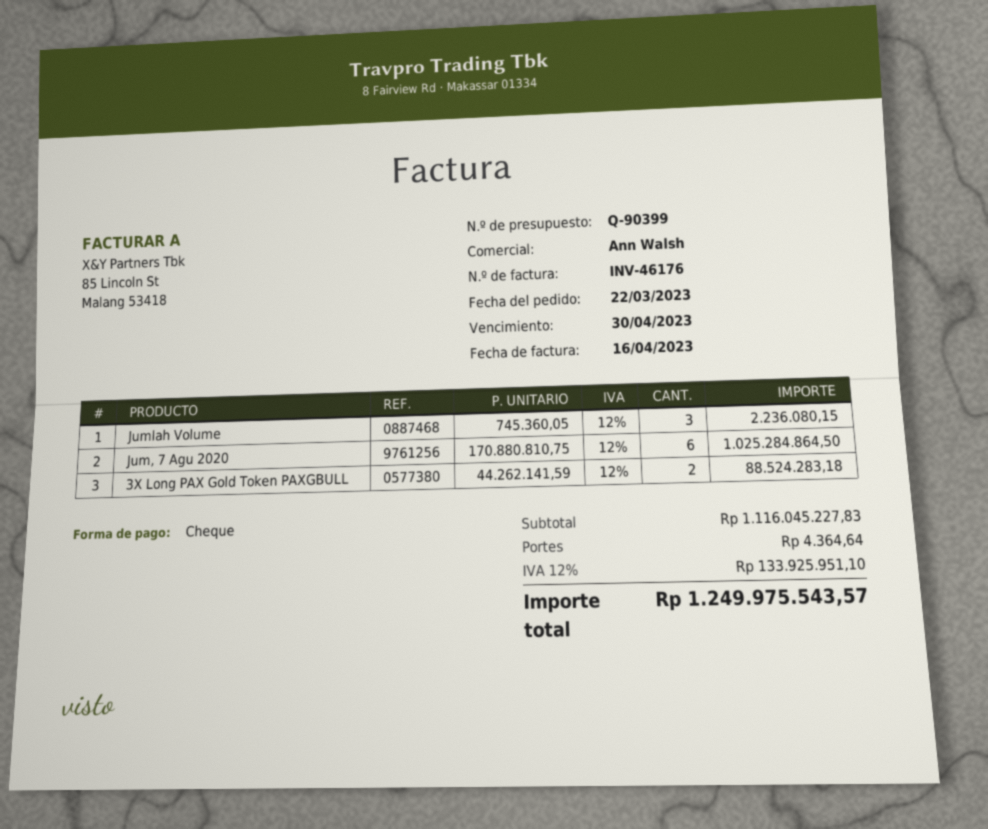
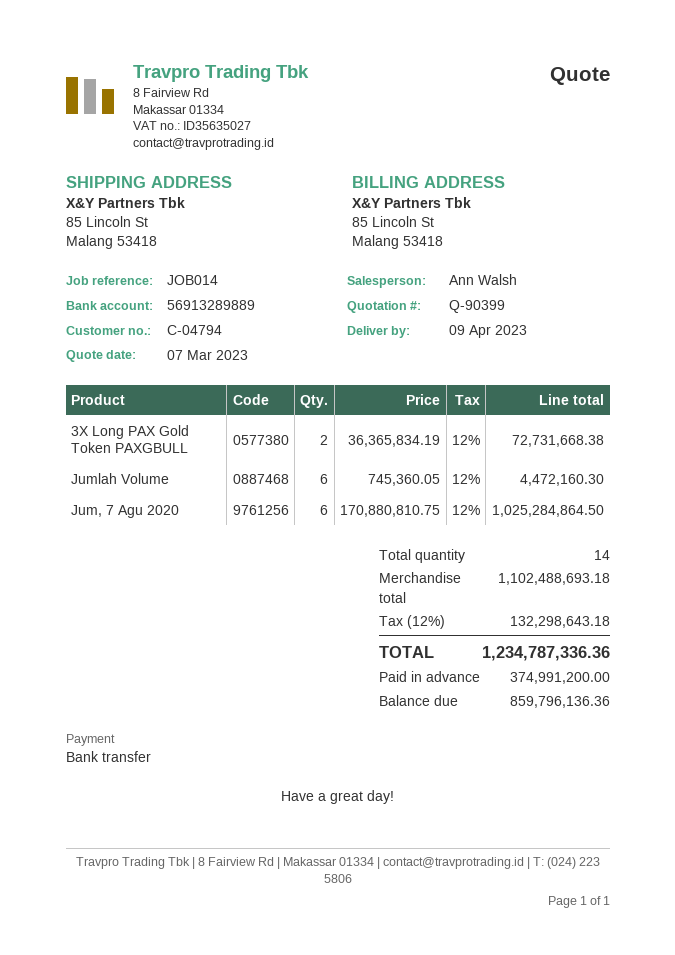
payment method: cheque -> bank transfer
Jumlah Volume: 3 x 745360.05 = 2236080.15 -> 6 x 745360.05 = 4472160.30
3X Long PAX Gold Token PAXGBULL: 2 x 44262141.59 = 88524283.18 -> 2 x 36365834.19 = 72731668.38
subtotal: 1116045227.83 -> 1102488693.18
shipping: 4364.64 -> none
tax: 12% = 133925951.10 -> 12% = 132298643.18
total: 1249975543.57 -> 1234787336.36

